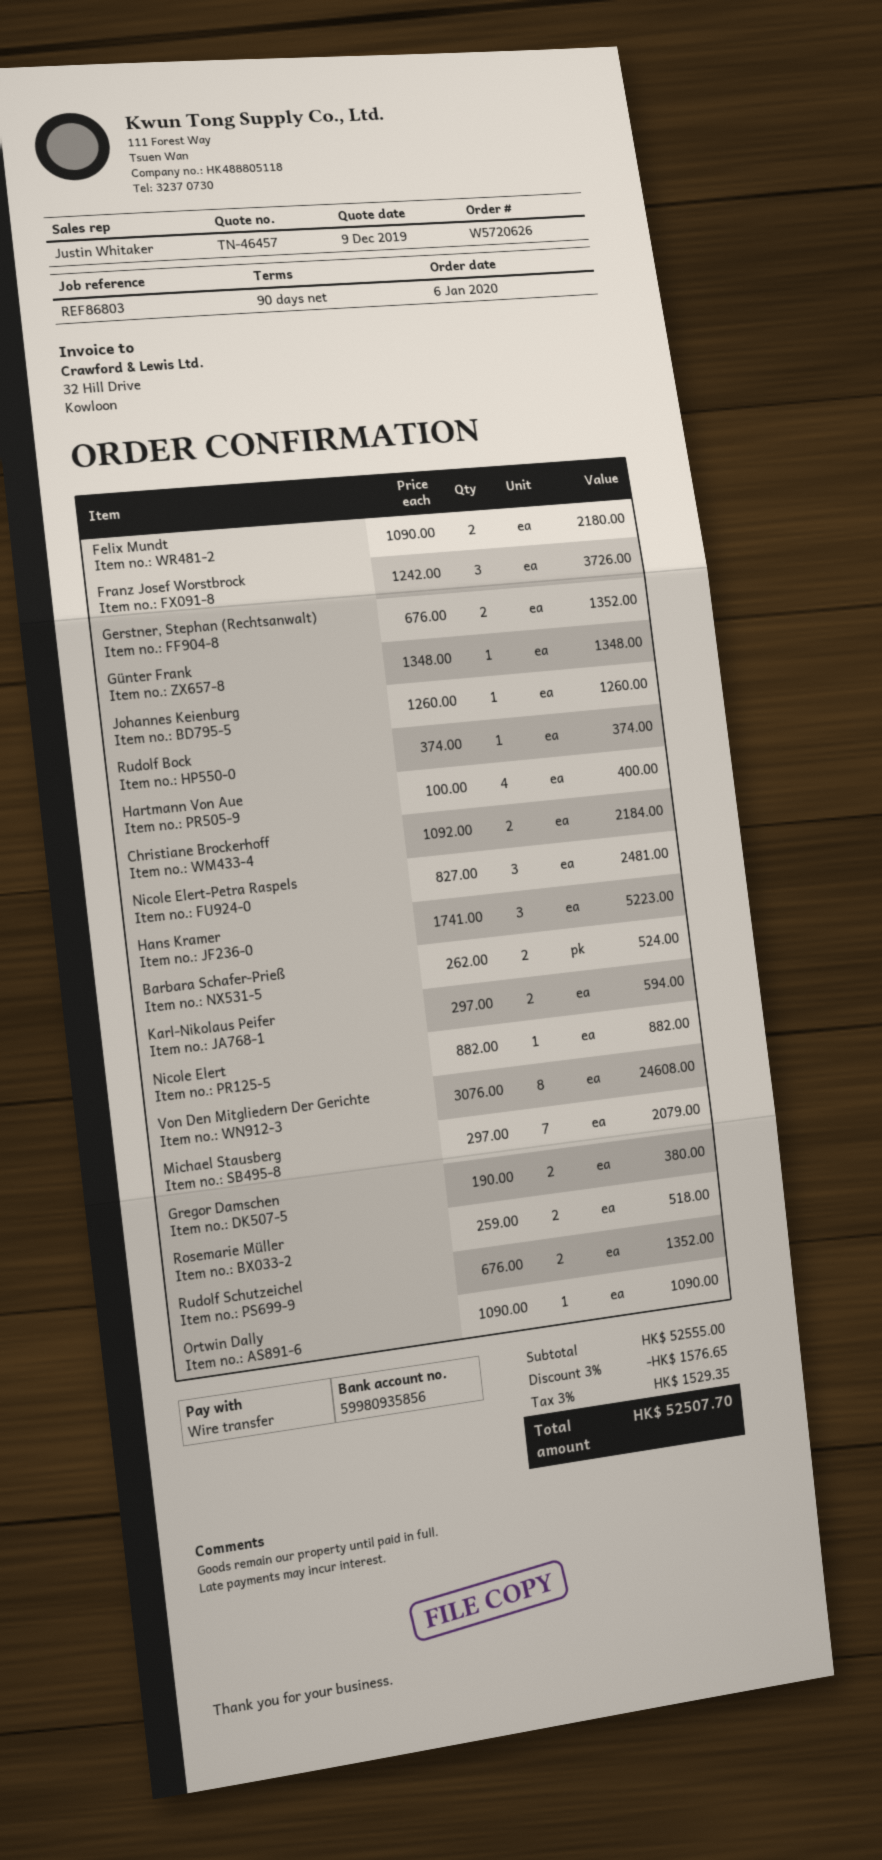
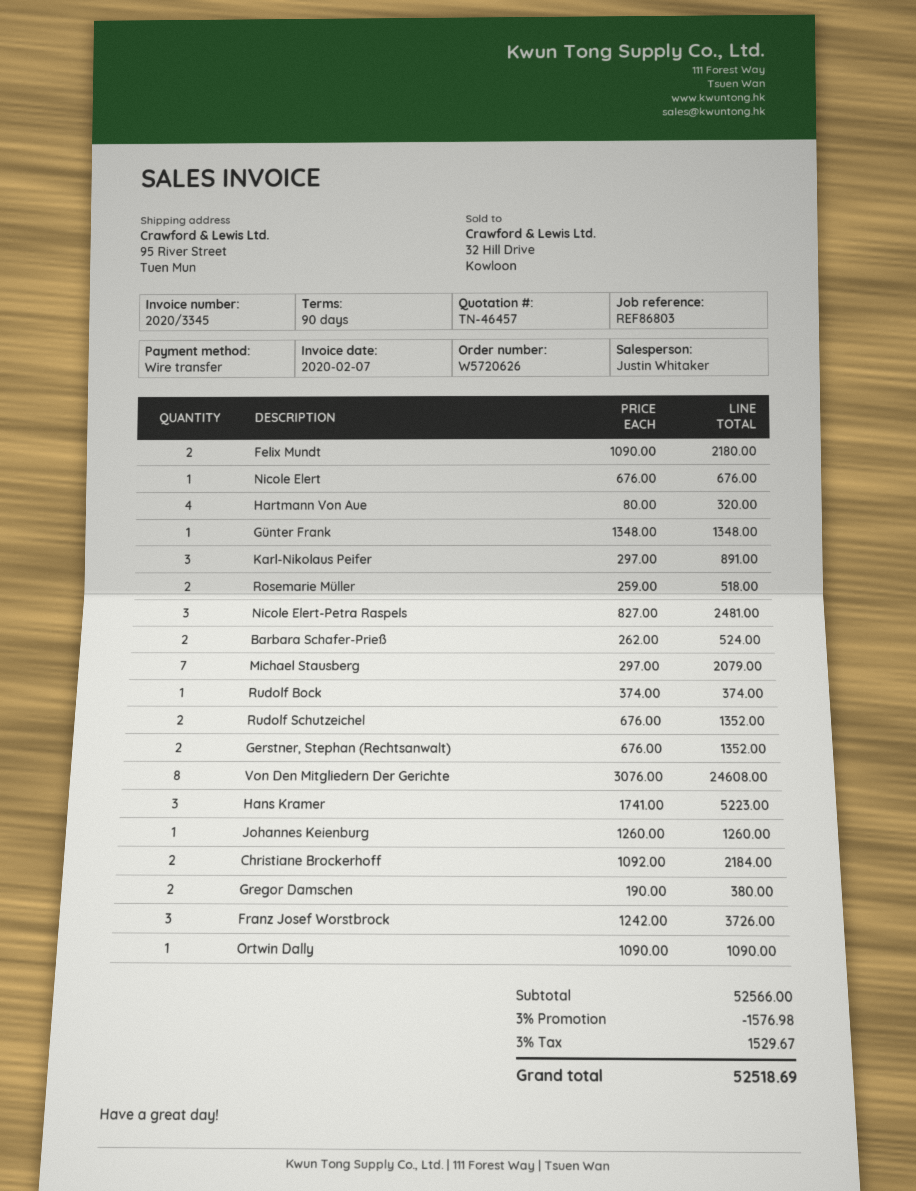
Hartmann Von Aue: 4 x 100.00 = 400.00 -> 4 x 80.00 = 320.00
Karl-Nikolaus Peifer: 2 x 297.00 = 594.00 -> 3 x 297.00 = 891.00
Nicole Elert: 1 x 882.00 = 882.00 -> 1 x 676.00 = 676.00
subtotal: 52555.00 -> 52566.00
discount: 3% = 1576.65 -> 3% = 1576.98
tax: 3% = 1529.35 -> 3% = 1529.67
total: 52507.70 -> 52518.69

